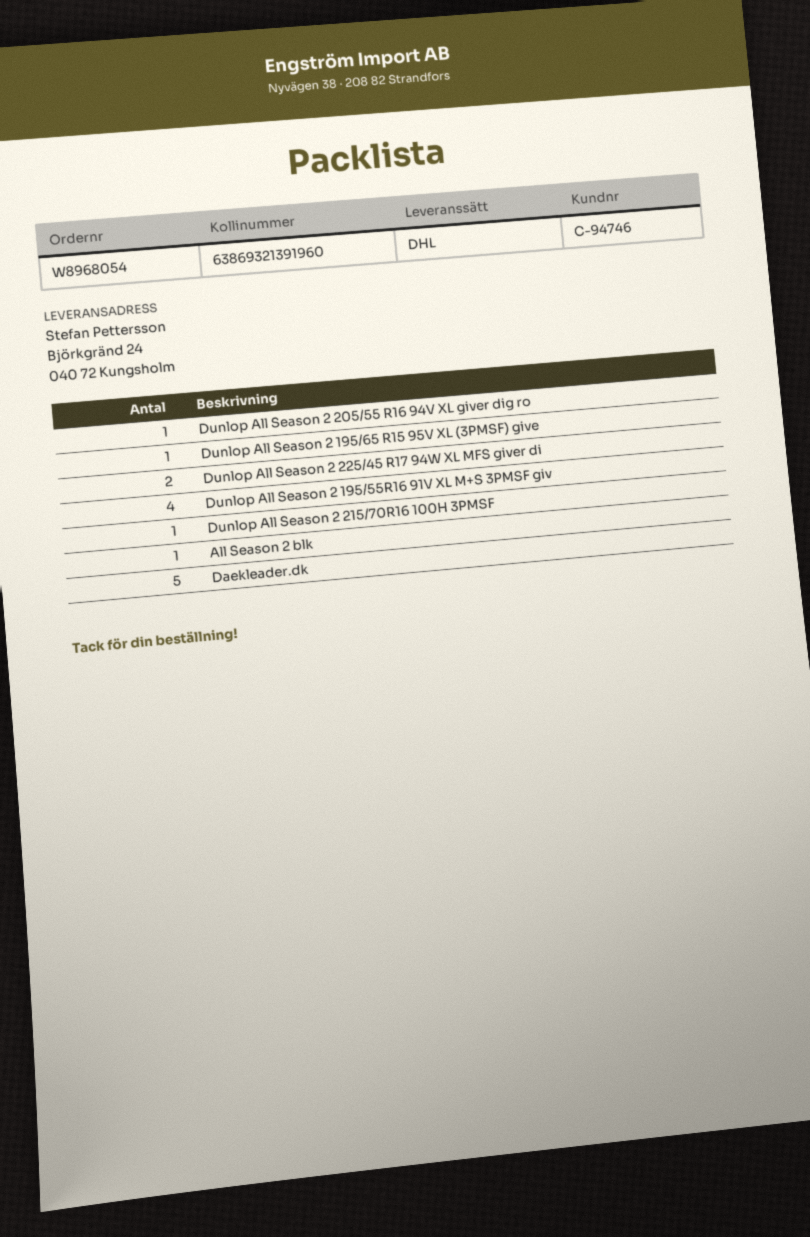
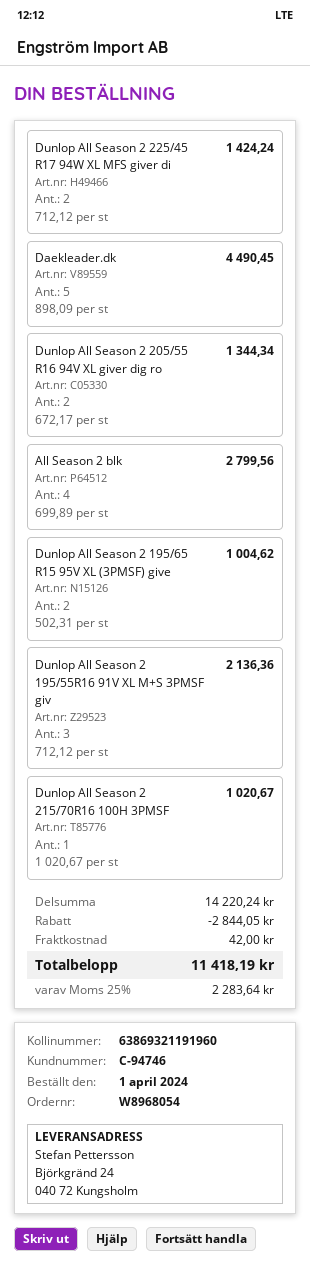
tracking number: 63869321391960 -> 63869321191960
Dunlop All Season 2 205/55 R16 94V XL giver dig ro: 1 -> 2
Dunlop All Season 2 195/65 R15 95V XL (3PMSF) give: 1 -> 2
Dunlop All Season 2 195/55R16 91V XL M+S 3PMSF giv: 4 -> 3
All Season 2 blk: 1 -> 4

